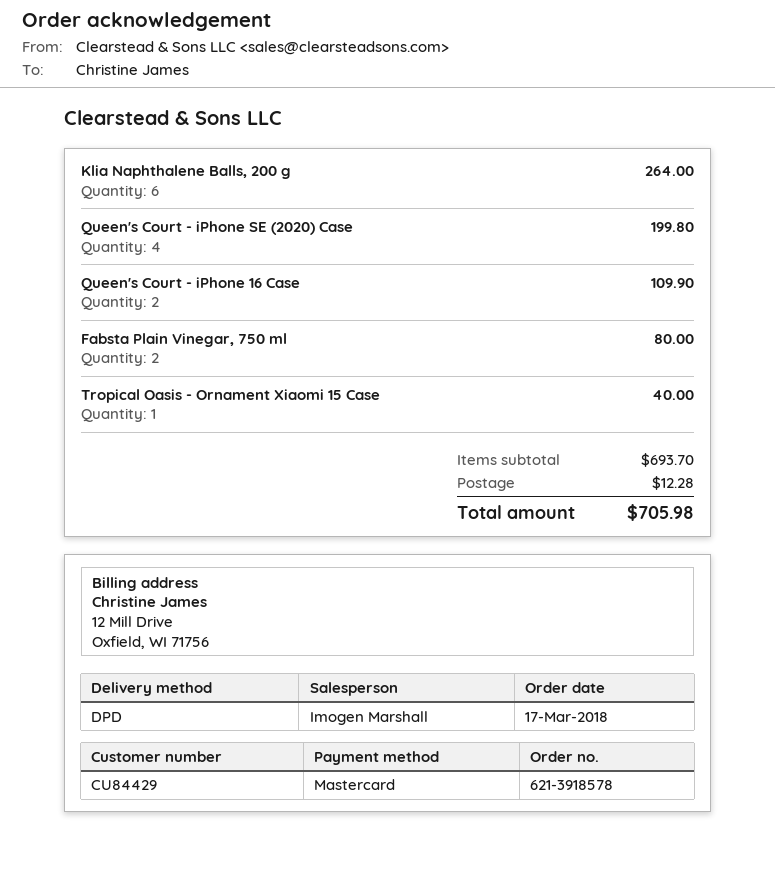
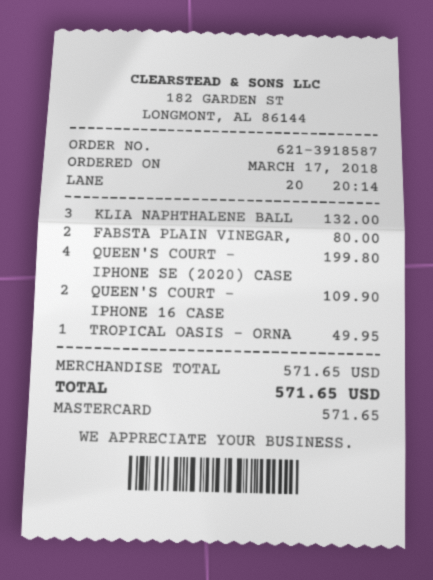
order number: 621-3918578 -> 621-3918587
Klia Naphthalene Balls, 200 g: 6 for 264.00 -> 3 for 132.00
Tropical Oasis - Ornament Xiaomi 15 Case: 1 for 40.00 -> 1 for 49.95
subtotal: 693.70 -> 571.65
shipping: 12.28 -> none
total: 705.98 -> 571.65

